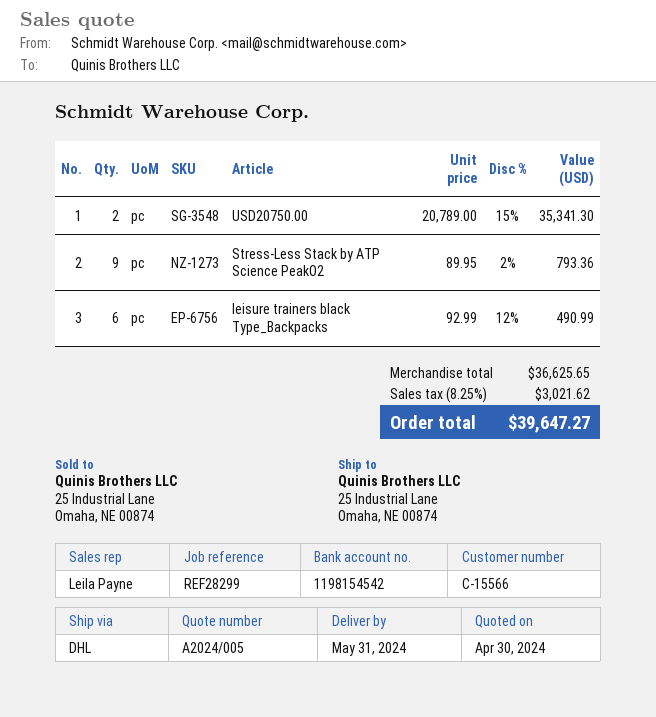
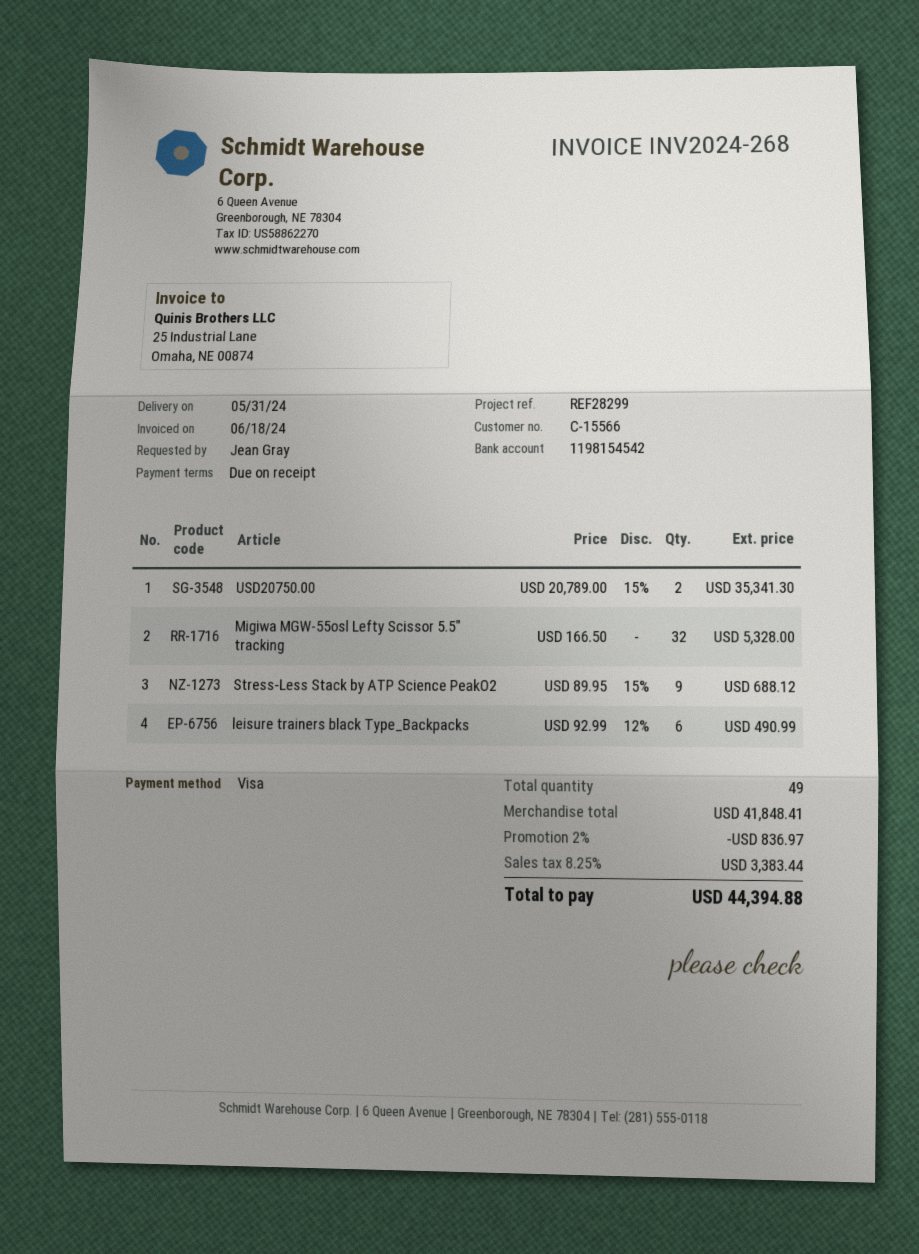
Stress-Less Stack by ATP Science PeakO2: 9 x 89.95 - 2% = 793.36 -> 9 x 89.95 - 15% = 688.12
Migiwa MGW-55osl Lefty Scissor 5.5" tracking: none -> 32 x 166.50 = 5328.00
subtotal: 36625.65 -> 41848.41
discount: none -> 2% = 836.97
tax: 8.25% = 3021.62 -> 8.25% = 3383.44
total: 39647.27 -> 44394.88

